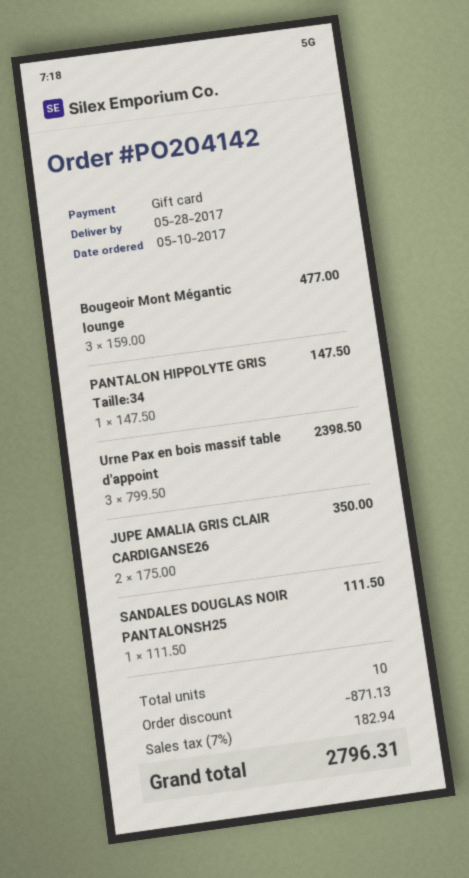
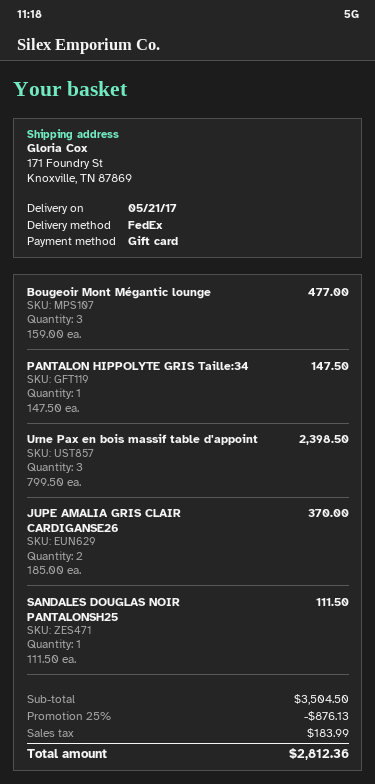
delivery date: 2017-05-28 -> 2017-05-21
JUPE AMALIA GRIS CLAIR CARDIGANSE26: 2 x 175.00 = 350.00 -> 2 x 185.00 = 370.00
discount: 871.13 -> 876.13
tax: 182.94 -> 183.99
total: 2796.31 -> 2812.36

